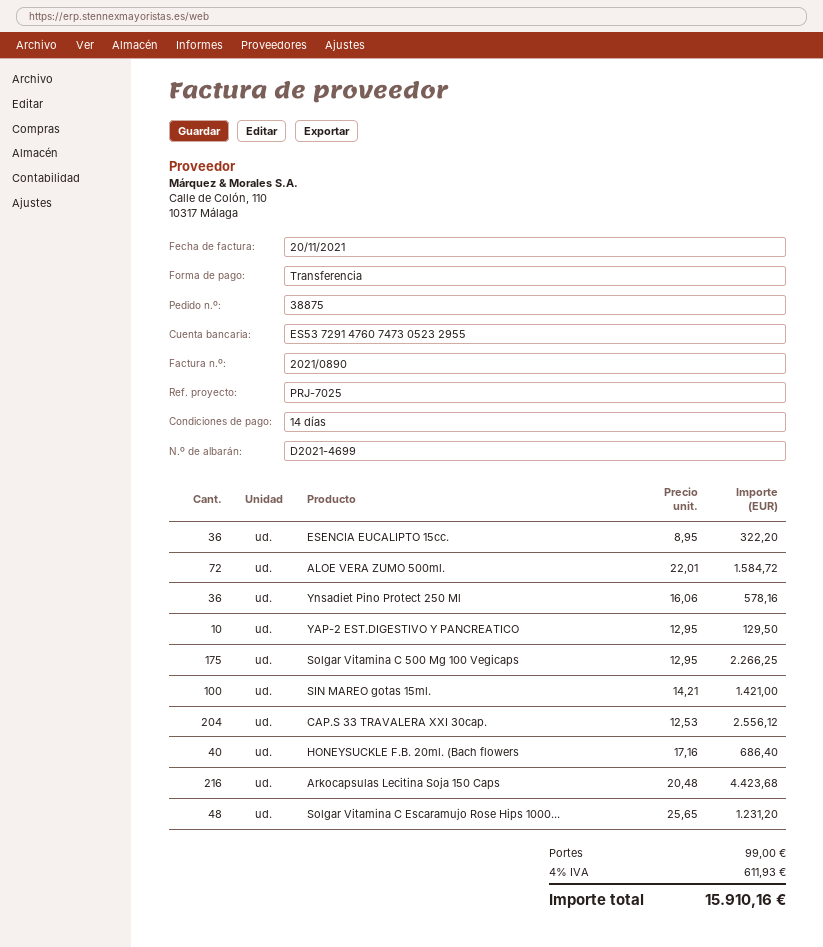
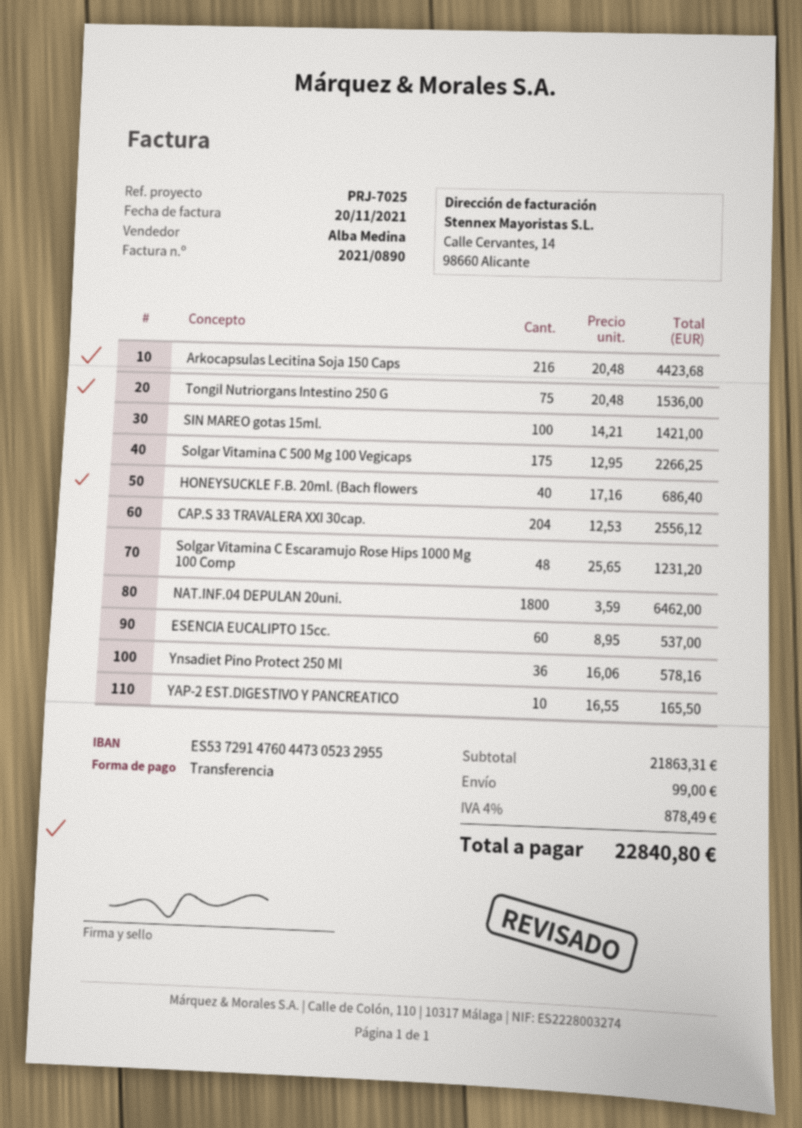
bank account: ES5372914760747305232955 -> ES5372914760447305232955
ESENCIA EUCALIPTO 15cc.: 36 x 8.95 = 322.20 -> 60 x 8.95 = 537.00
ALOE VERA ZUMO 500ml.: 72 x 22.01 = 1584.72 -> none
YAP-2 EST.DIGESTIVO Y PANCREATICO: 10 x 12.95 = 129.50 -> 10 x 16.55 = 165.50
Tongil Nutriorgans Intestino 250 G: none -> 75 x 20.48 = 1536.00
NAT.INF.04 DEPULAN 20uni.: none -> 1800 x 3.59 = 6462.00
tax: 4% = 611.93 -> 4% = 878.49
total: 15910.16 -> 22840.80

